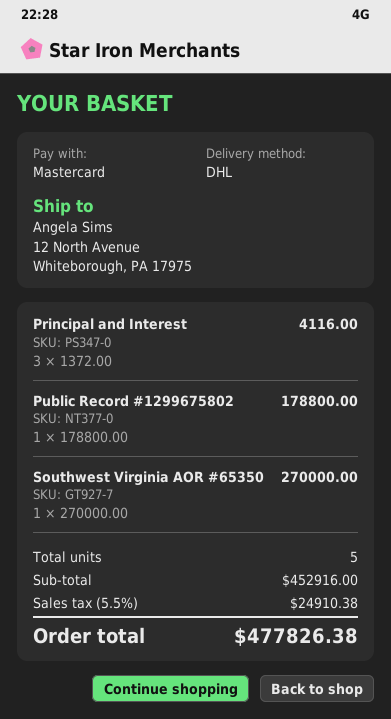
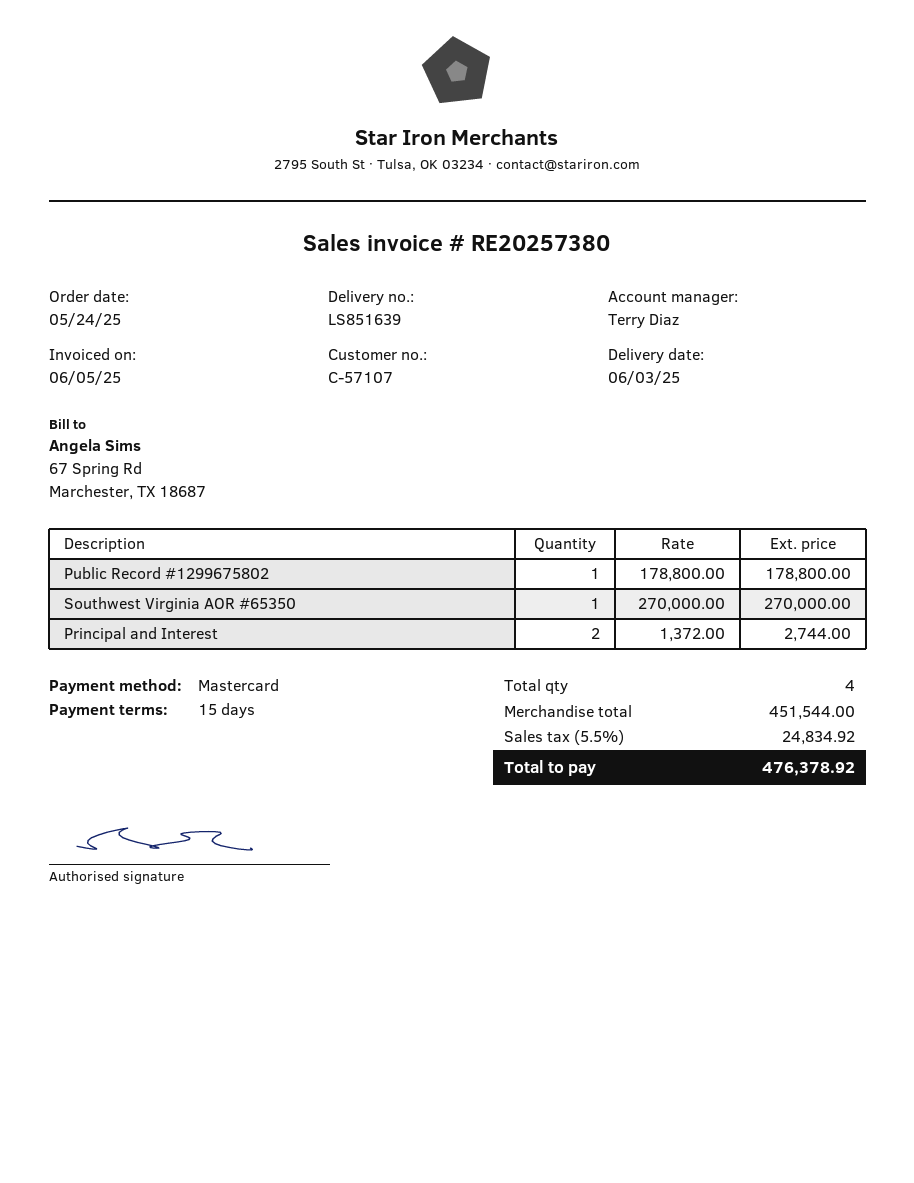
Principal and Interest: 3 x 1372.00 = 4116.00 -> 2 x 1372.00 = 2744.00
total quantity: 5 -> 4
subtotal: 452916.00 -> 451544.00
tax: 5.5% = 24910.38 -> 5.5% = 24834.92
total: 477826.38 -> 476378.92

